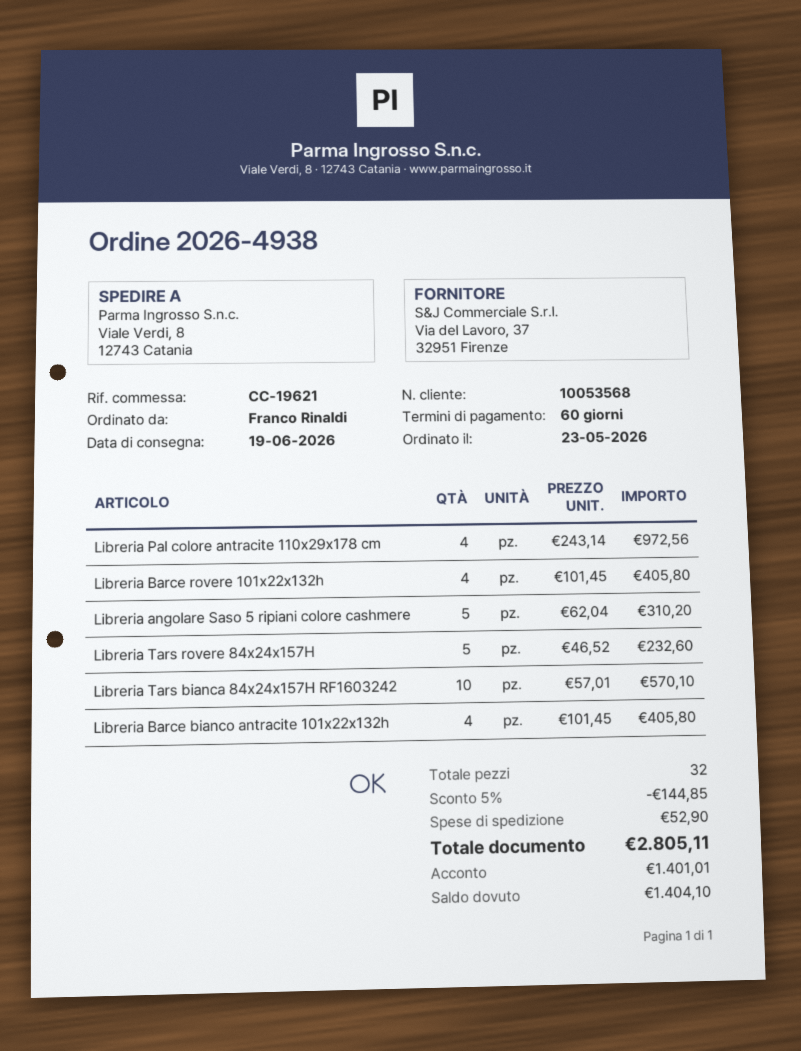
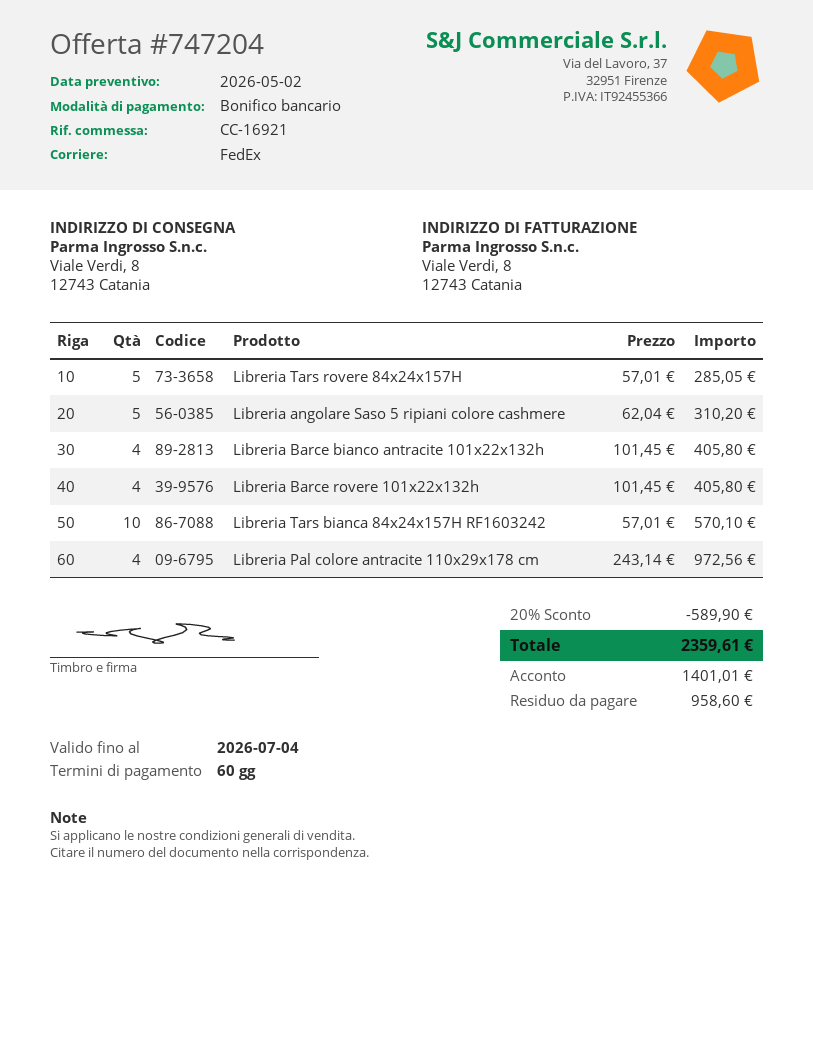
reference: CC-19621 -> CC-16921
Libreria Tars rovere 84x24x157H: 5 x 46.52 = 232.60 -> 5 x 57.01 = 285.05
discount: 5% = 144.85 -> 20% = 589.90
shipping: 52.90 -> none
total: 2805.11 -> 2359.61
balance: 1404.10 -> 958.60

